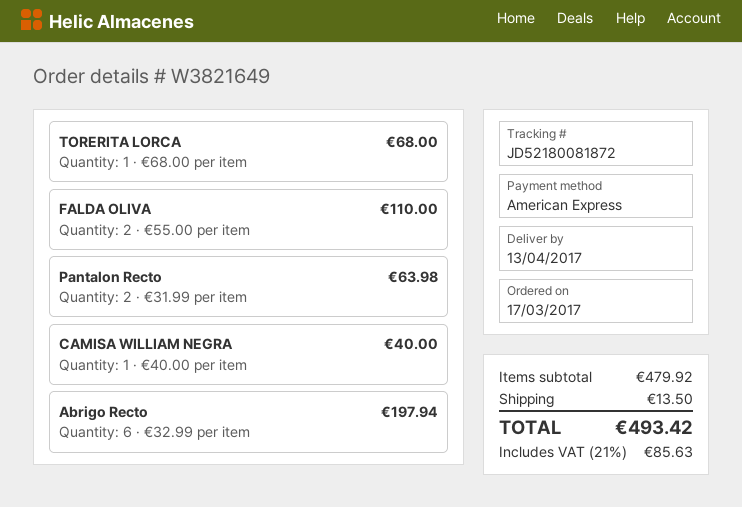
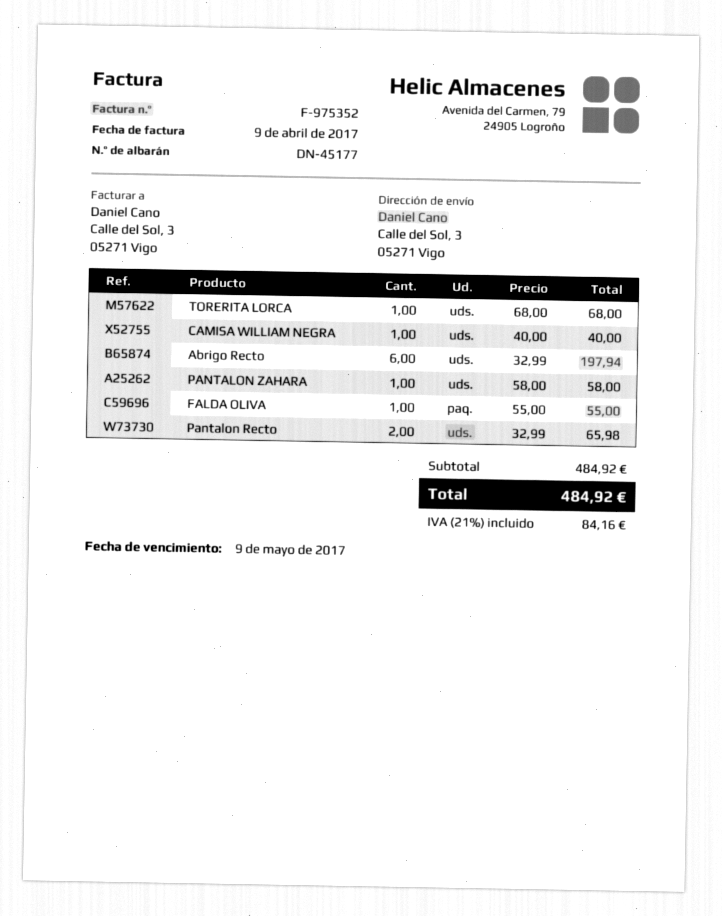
FALDA OLIVA: 2 x 55.00 = 110.00 -> 1 x 55.00 = 55.00
Pantalon Recto: 2 x 31.99 = 63.98 -> 2 x 32.99 = 65.98
PANTALON ZAHARA: none -> 1 x 58.00 = 58.00
subtotal: 479.92 -> 484.92
shipping: 13.50 -> none
tax: 21% = 85.63 -> 21% = 84.16
total: 493.42 -> 484.92

